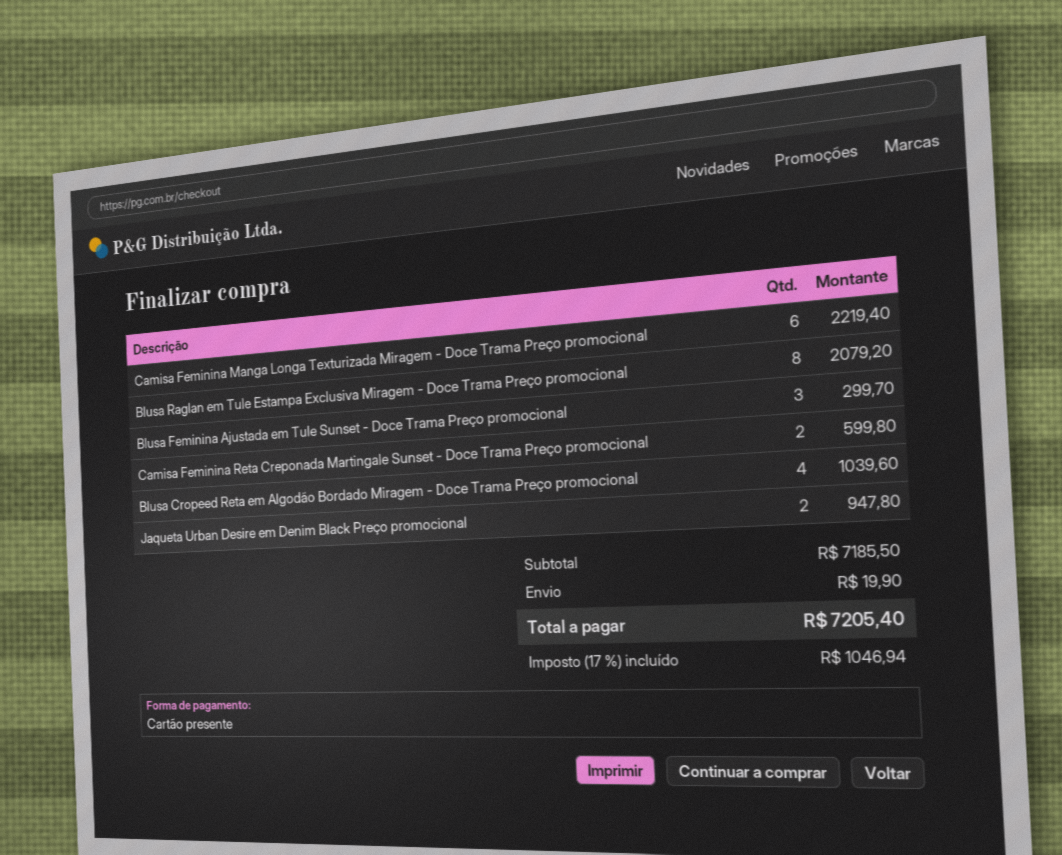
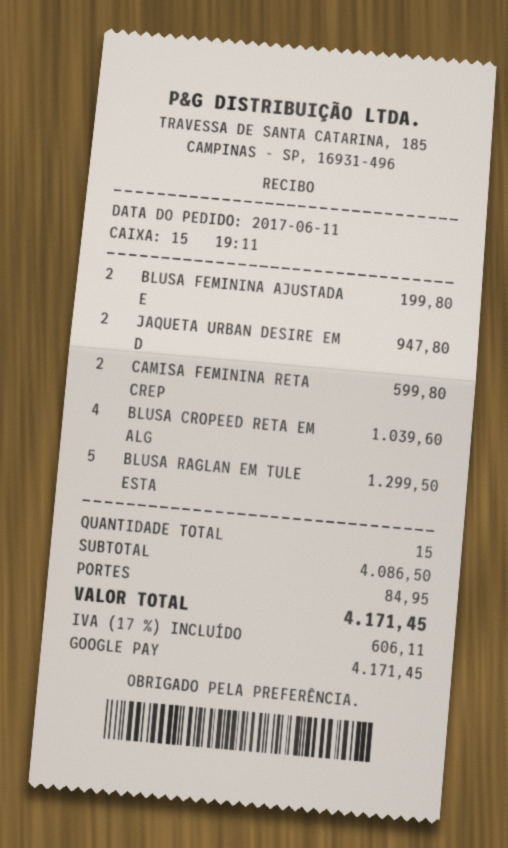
payment method: gift card -> Google Pay
Camisa Feminina Manga Longa Texturizada Miragem - Doce Trama Preço promocional: 6 for 2219.40 -> none
Blusa Raglan em Tule Estampa Exclusiva Miragem - Doce Trama Preço promocional: 8 for 2079.20 -> 5 for 1299.50
Blusa Feminina Ajustada em Tule Sunset - Doce Trama Preço promocional: 3 for 299.70 -> 2 for 199.80
subtotal: 7185.50 -> 4086.50
shipping: 19.90 -> 84.95
tax: 17% = 1046.94 -> 17% = 606.11
total: 7205.40 -> 4171.45

